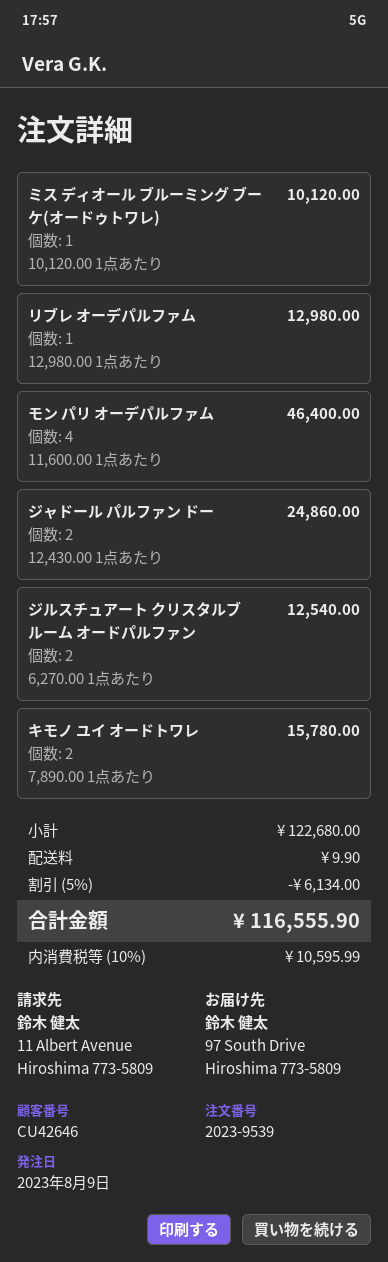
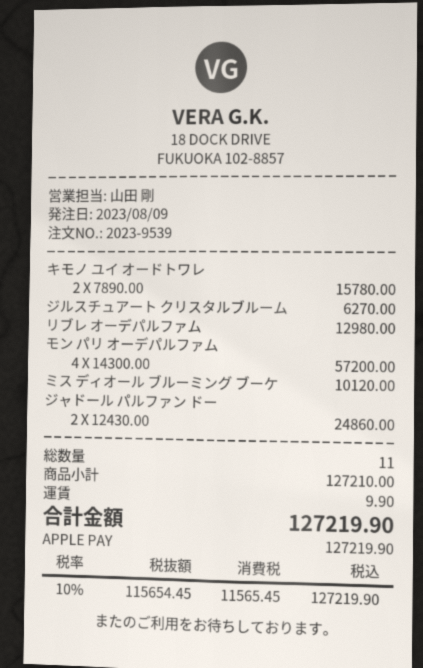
モン パリ オーデパルファム: 4 x 11600.00 = 46400.00 -> 4 x 14300.00 = 57200.00
ジルスチュアート クリスタルブルーム オードパルファン: 2 x 6270.00 = 12540.00 -> 1 x 6270.00 = 6270.00
subtotal: 122680.00 -> 127210.00
discount: 5% = 6134.00 -> none
tax: 10% = 10595.99 -> 10% = 11565.45
total: 116555.90 -> 127219.90

